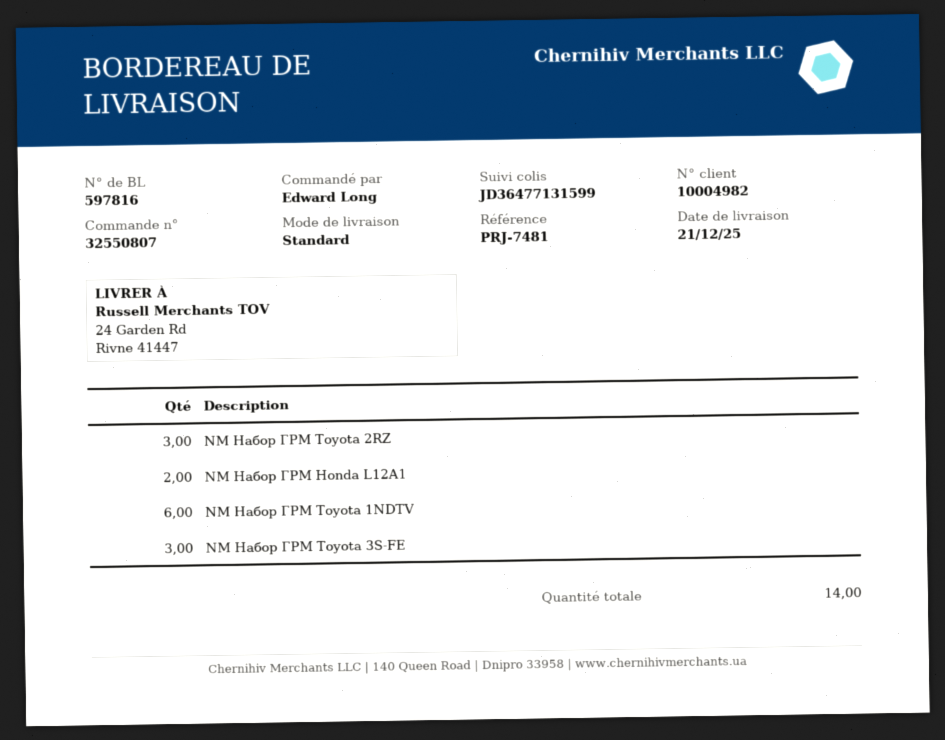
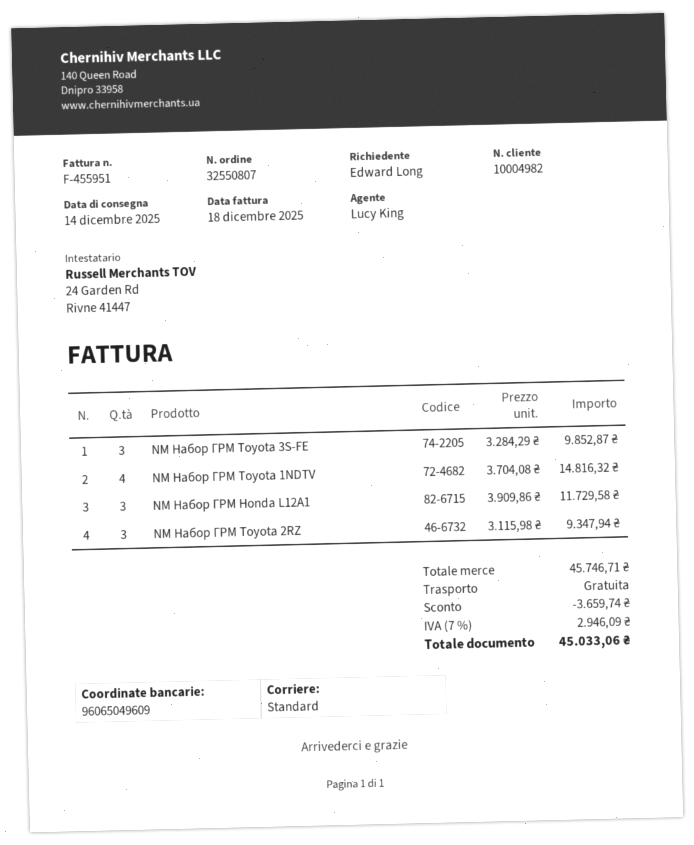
delivery date: 2025-12-21 -> 2025-12-14
NM Набор ГРМ Honda L12A1: 2 -> 3
NM Набор ГРМ Toyota 1NDTV: 6 -> 4

